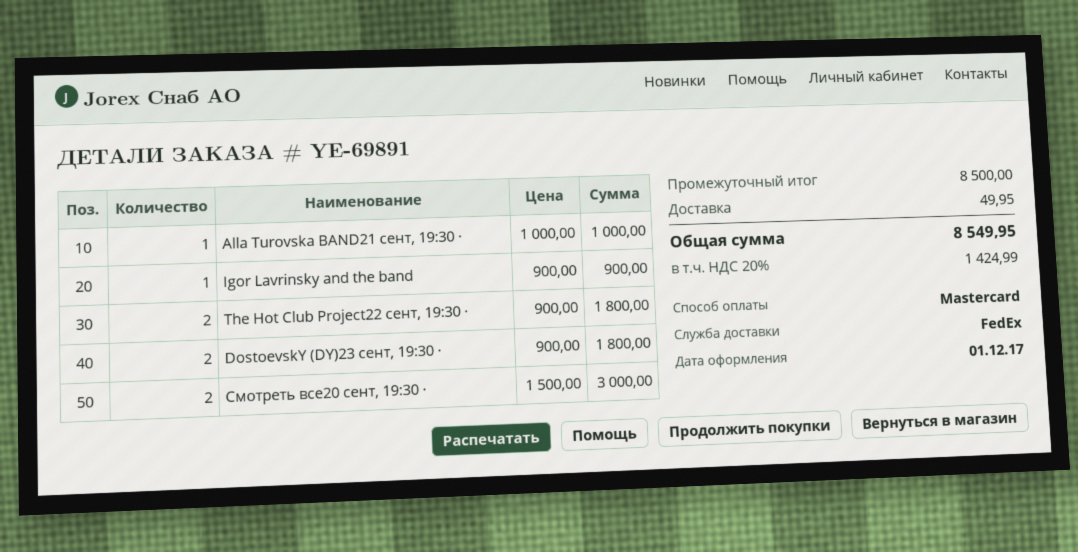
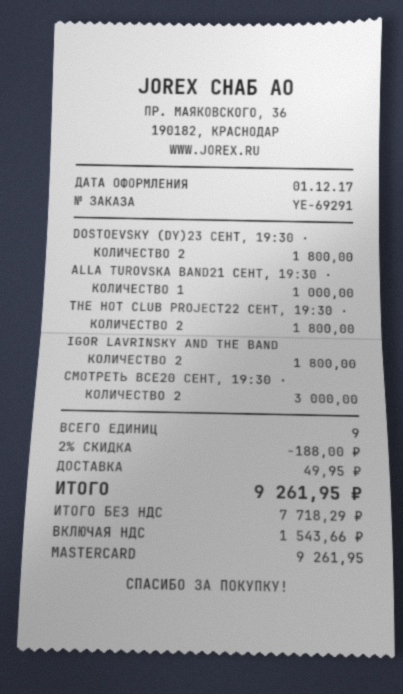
order number: YE-69891 -> YE-69291
Igor Lavrinsky and the band: 1 for 900.00 -> 2 for 1800.00
discount: none -> 2% = 188.00
tax: 1424.99 -> 1543.66
total: 8549.95 -> 9261.95

